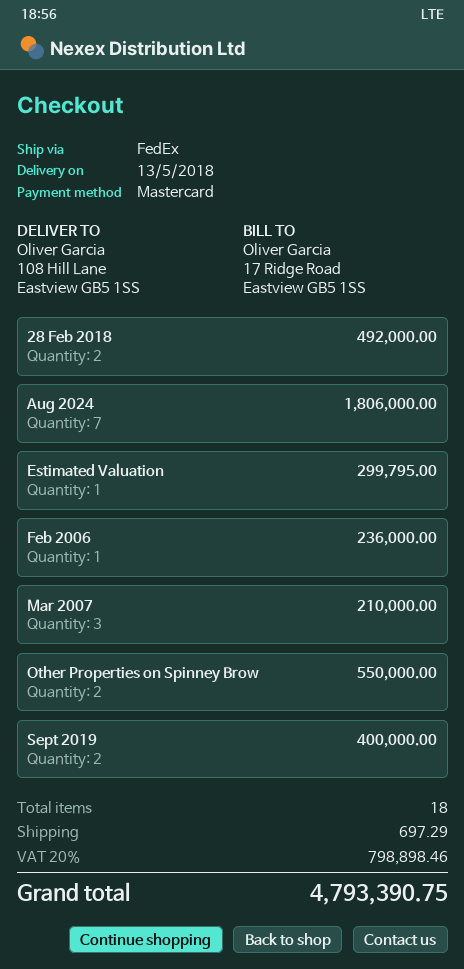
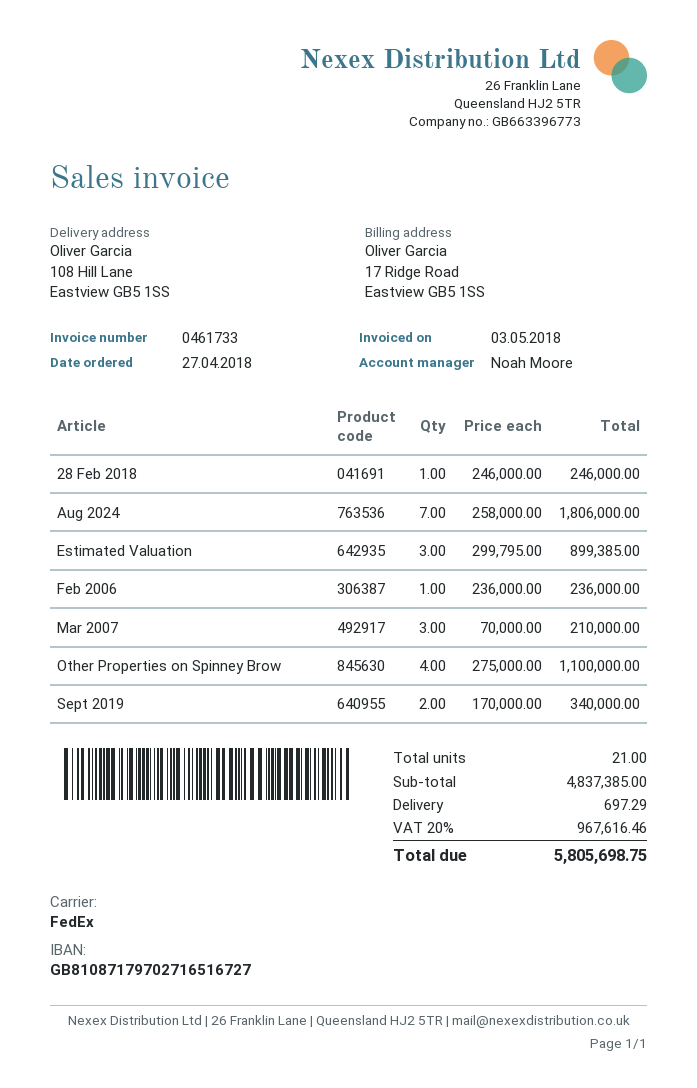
28 Feb 2018: 2 for 492000.00 -> 1 for 246000.00
Estimated Valuation: 1 for 299795.00 -> 3 for 899385.00
Other Properties on Spinney Brow: 2 for 550000.00 -> 4 for 1100000.00
Sept 2019: 2 for 400000.00 -> 2 for 340000.00
total quantity: 18 -> 21
tax: 20% = 798898.46 -> 20% = 967616.46
total: 4793390.75 -> 5805698.75

